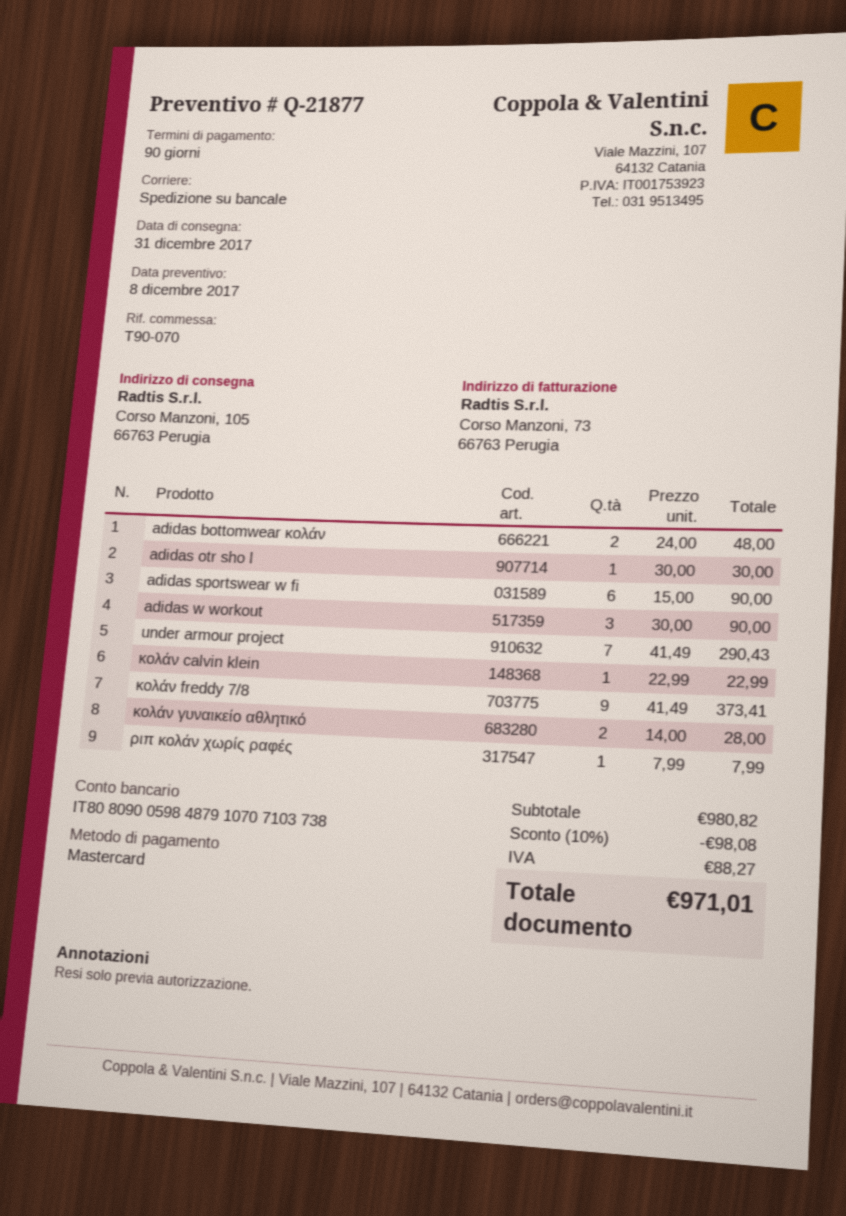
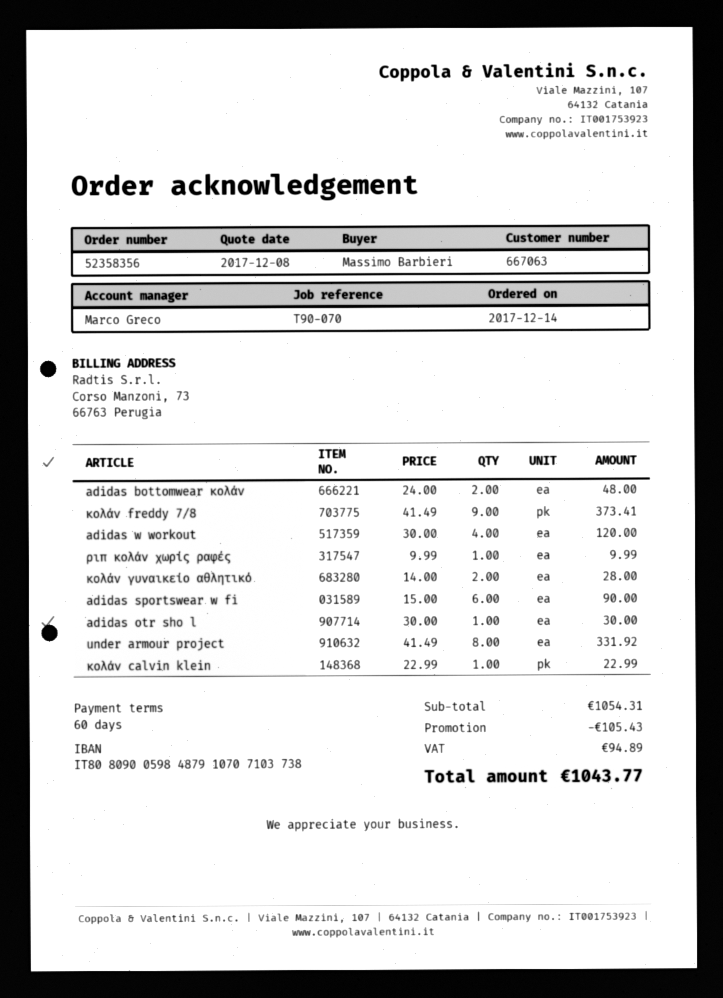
payment terms: 90 days -> 60 days
adidas w workout: 3 x 30.00 = 90.00 -> 4 x 30.00 = 120.00
under armour project: 7 x 41.49 = 290.43 -> 8 x 41.49 = 331.92
ριπ κολάν χωρίς ραφές: 1 x 7.99 = 7.99 -> 1 x 9.99 = 9.99
subtotal: 980.82 -> 1054.31
discount: 98.08 -> 105.43
tax: 88.27 -> 94.89
total: 971.01 -> 1043.77

